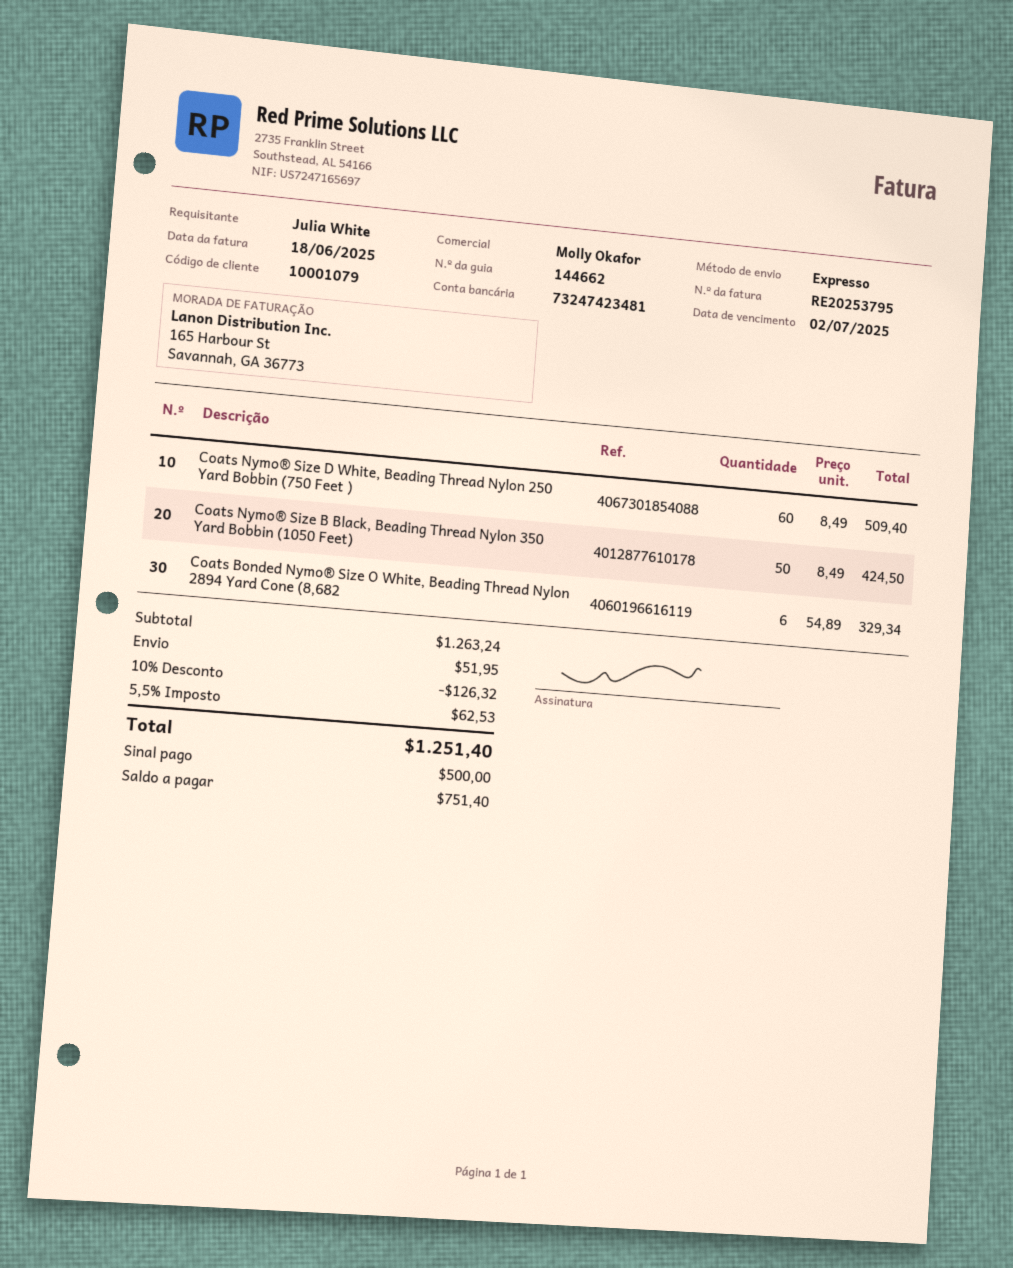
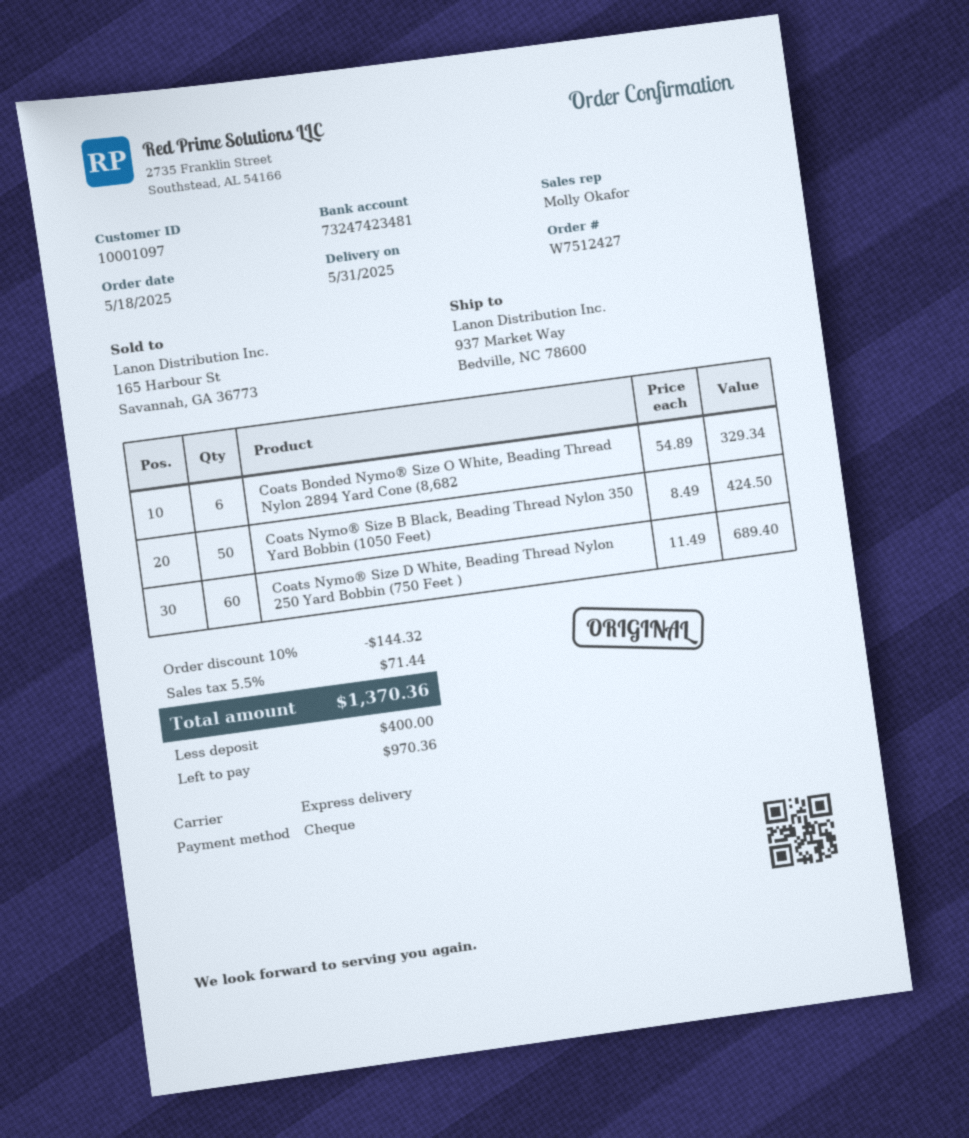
customer number: 10001079 -> 10001097
Coats Nymo® Size D White, Beading Thread Nylon 250 Yard Bobbin (750 Feet ): 60 x 8.49 = 509.40 -> 60 x 11.49 = 689.40
discount: 10% = 126.32 -> 10% = 144.32
shipping: 51.95 -> none
tax: 5.5% = 62.53 -> 5.5% = 71.44
total: 1251.40 -> 1370.36
deposit: 500.00 -> 400.00
balance: 751.40 -> 970.36

